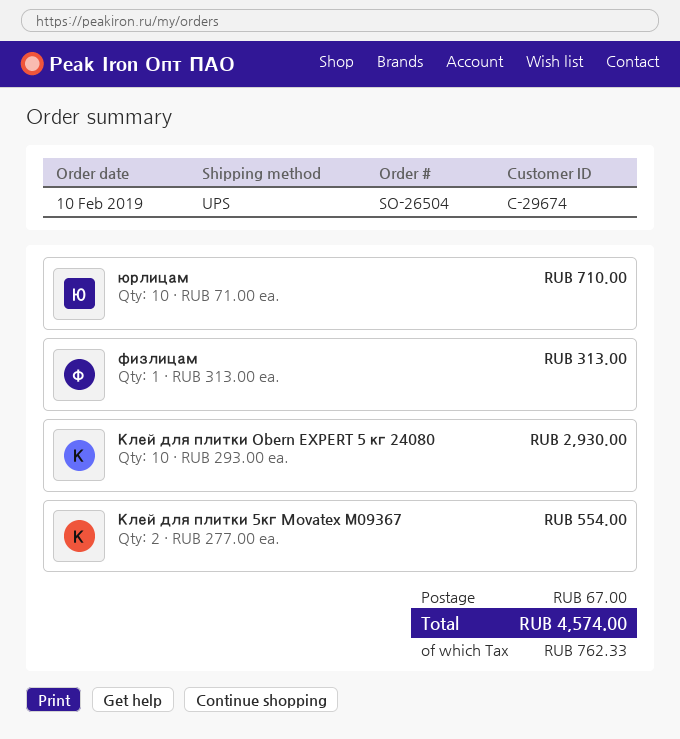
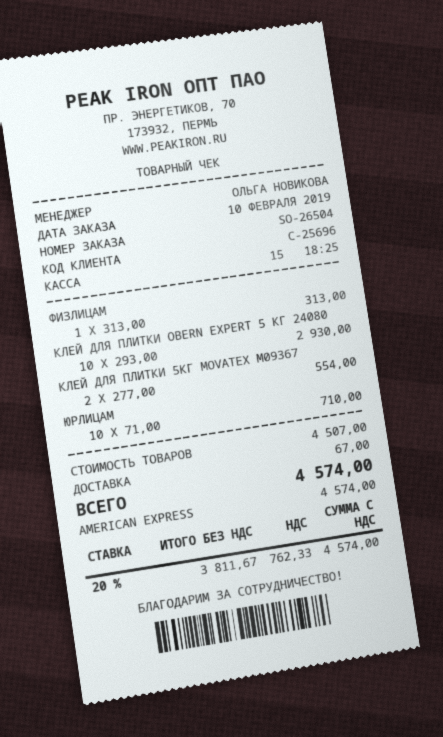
customer number: C-29674 -> C-25696

